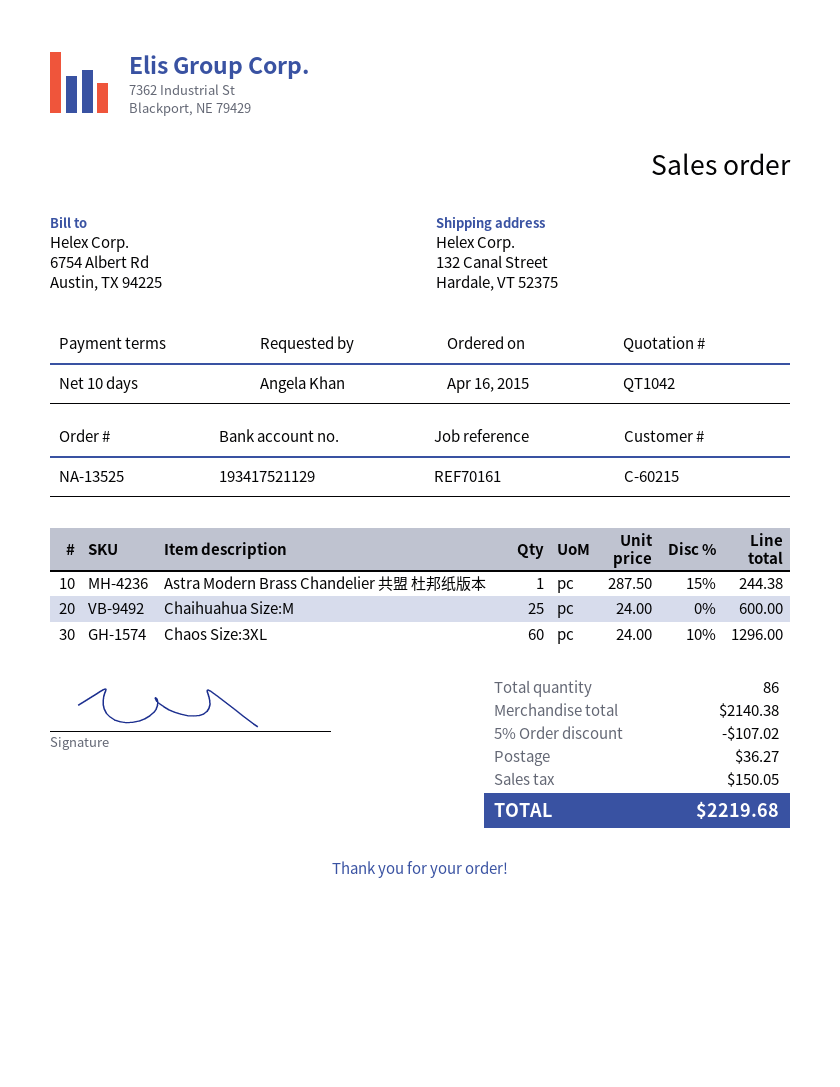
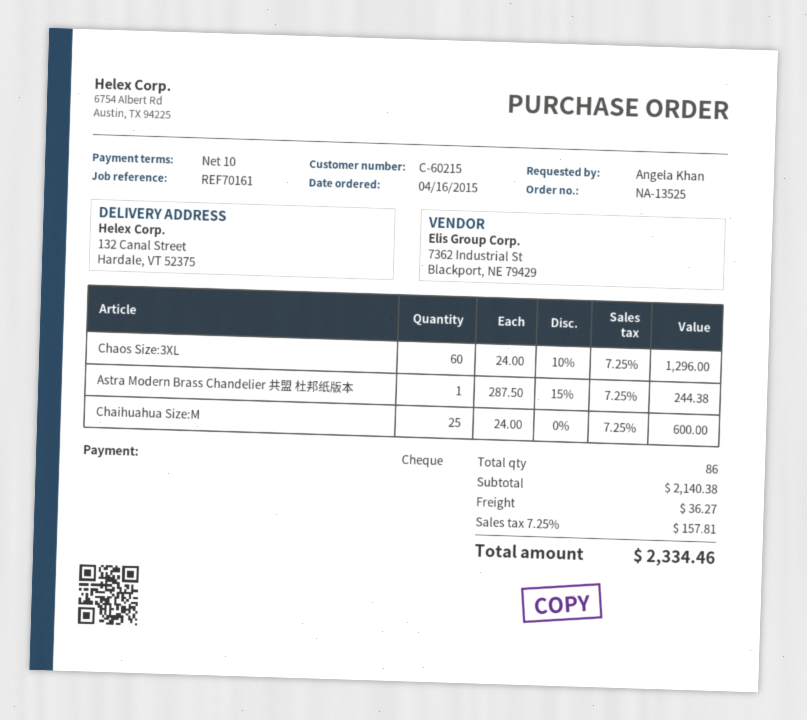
discount: 5% = 107.02 -> none
tax: 150.05 -> 157.81
total: 2219.68 -> 2334.46

